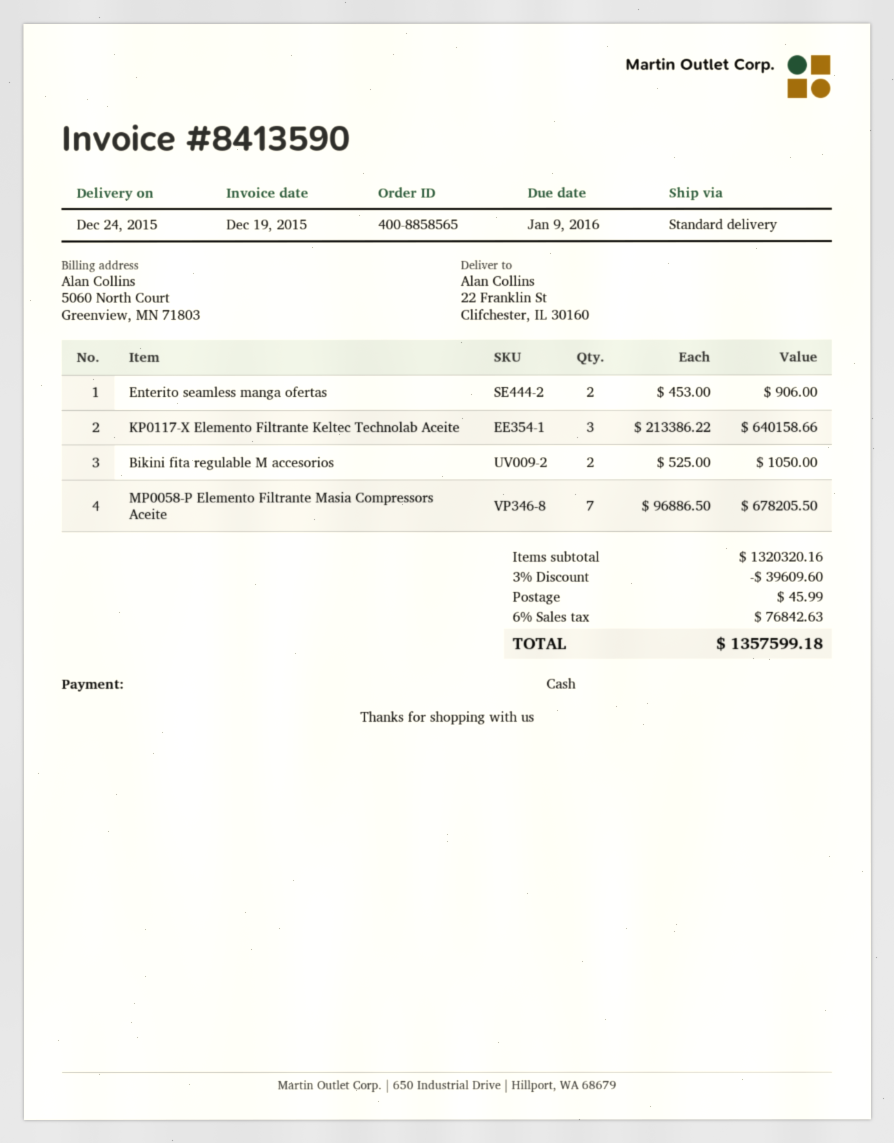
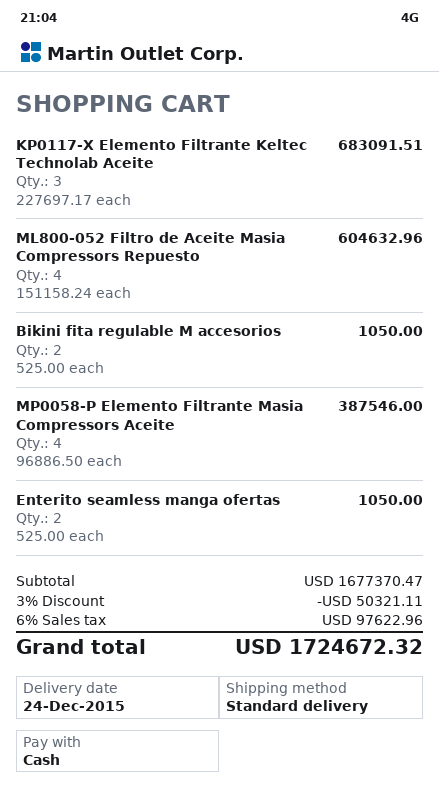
Enterito seamless manga ofertas: 2 x 453.00 = 906.00 -> 2 x 525.00 = 1050.00
KP0117-X Elemento Filtrante Keltec Technolab Aceite: 3 x 213386.22 = 640158.66 -> 3 x 227697.17 = 683091.51
MP0058-P Elemento Filtrante Masia Compressors Aceite: 7 x 96886.50 = 678205.50 -> 4 x 96886.50 = 387546.00
ML800-052 Filtro de Aceite Masia Compressors Repuesto: none -> 4 x 151158.24 = 604632.96
subtotal: 1320320.16 -> 1677370.47
discount: 3% = 39609.60 -> 3% = 50321.11
shipping: 45.99 -> none
tax: 6% = 76842.63 -> 6% = 97622.96
total: 1357599.18 -> 1724672.32

